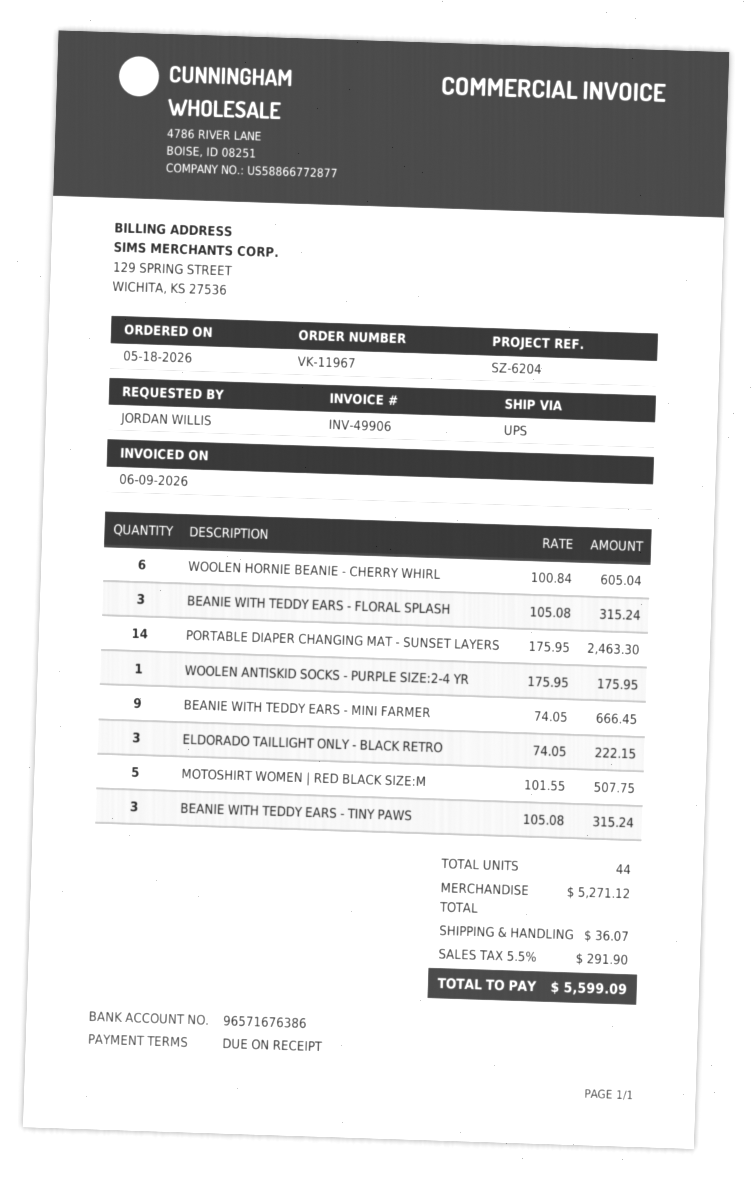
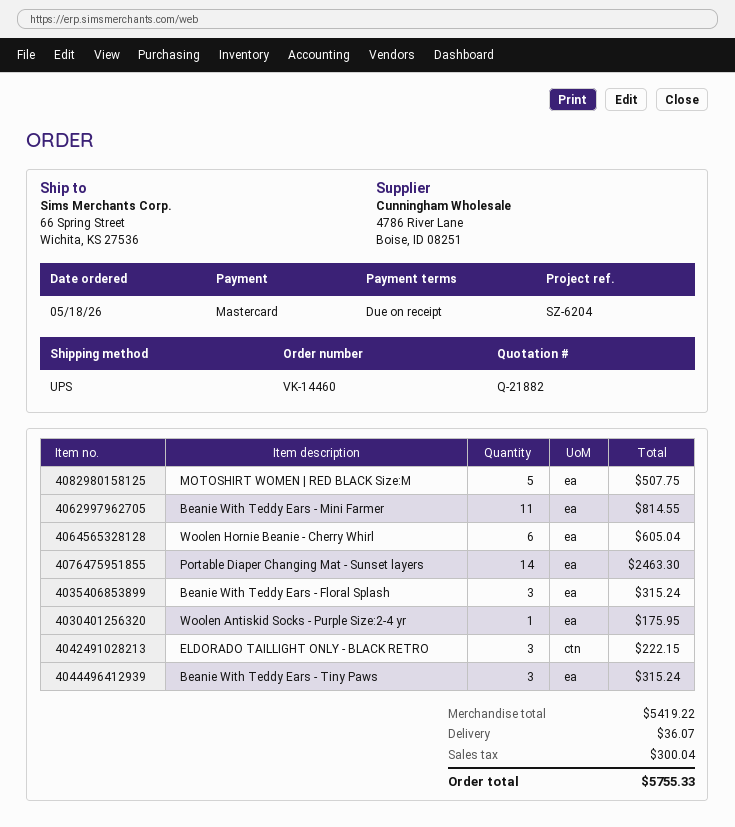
order number: VK-11967 -> VK-14460
BEANIE WITH TEDDY EARS - MINI FARMER: 9 for 666.45 -> 11 for 814.55
subtotal: 5271.12 -> 5419.22
tax: 291.90 -> 300.04
total: 5599.09 -> 5755.33

